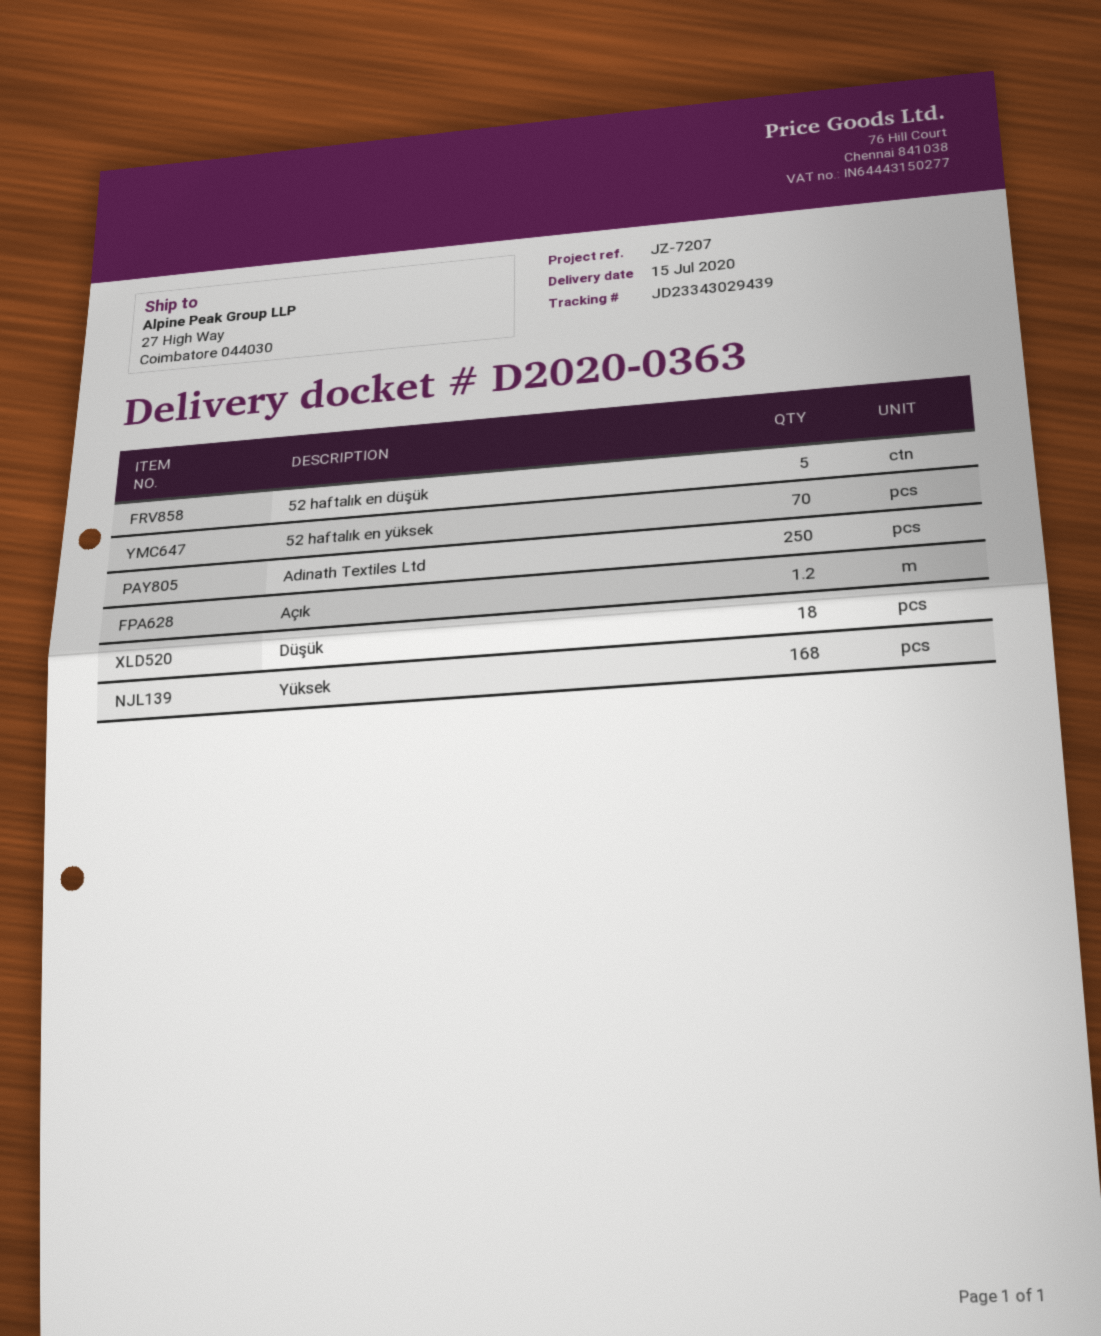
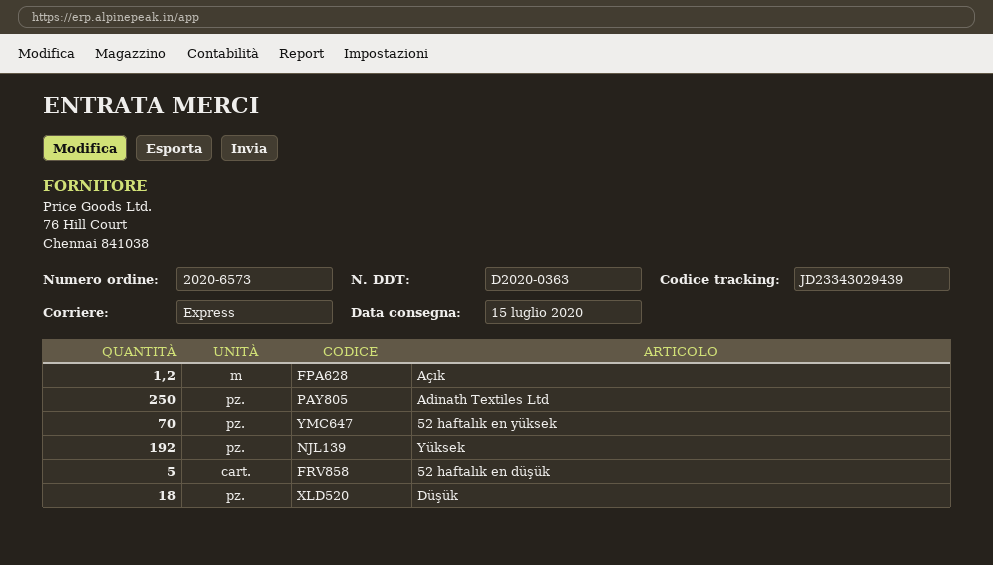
Yüksek: 168 -> 192

